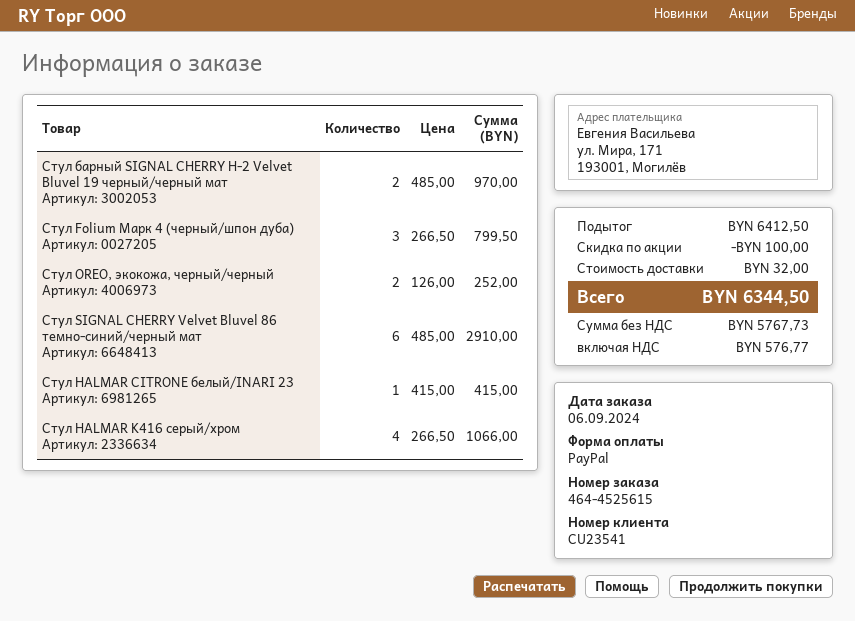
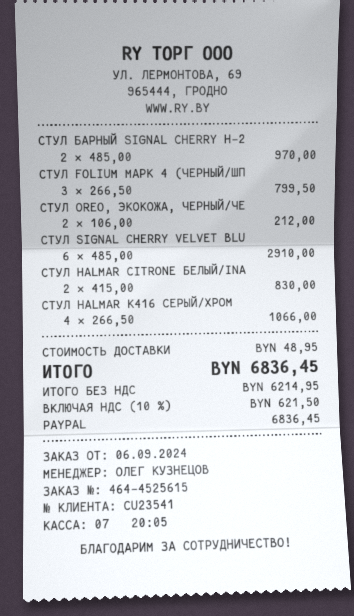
Стул OREO, экокожа, черный/черный: 2 x 126.00 = 252.00 -> 2 x 106.00 = 212.00
Стул HALMAR CITRONE белый/INARI 23: 1 x 415.00 = 415.00 -> 2 x 415.00 = 830.00
discount: 100.00 -> none
shipping: 32.00 -> 48.95
net: 5767.73 -> 6214.95
tax: 576.77 -> 621.50
total: 6344.50 -> 6836.45

